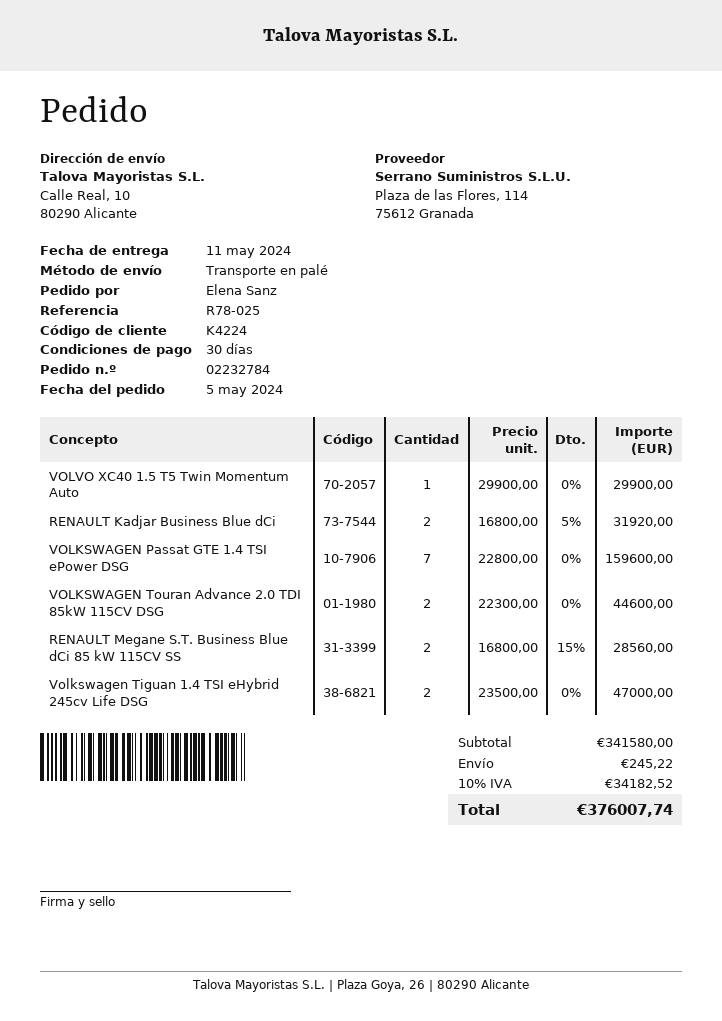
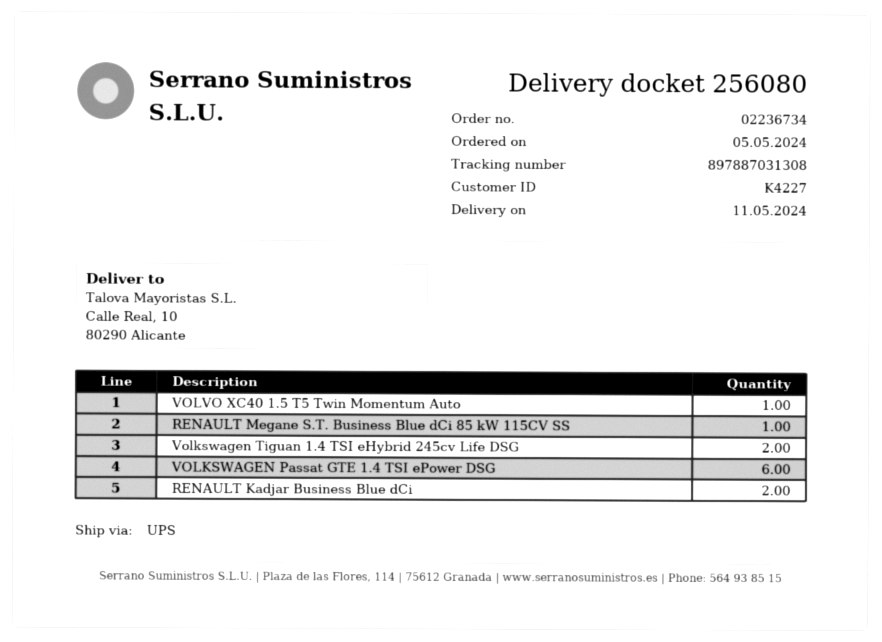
order number: 02232784 -> 02236734
customer number: K4224 -> K4227
shipping method: pallet freight -> UPS
VOLKSWAGEN Passat GTE 1.4 TSI ePower DSG: 7 -> 6
VOLKSWAGEN Touran Advance 2.0 TDI 85kW 115CV DSG: 2 -> none
RENAULT Megane S.T. Business Blue dCi 85 kW 115CV SS: 2 -> 1

